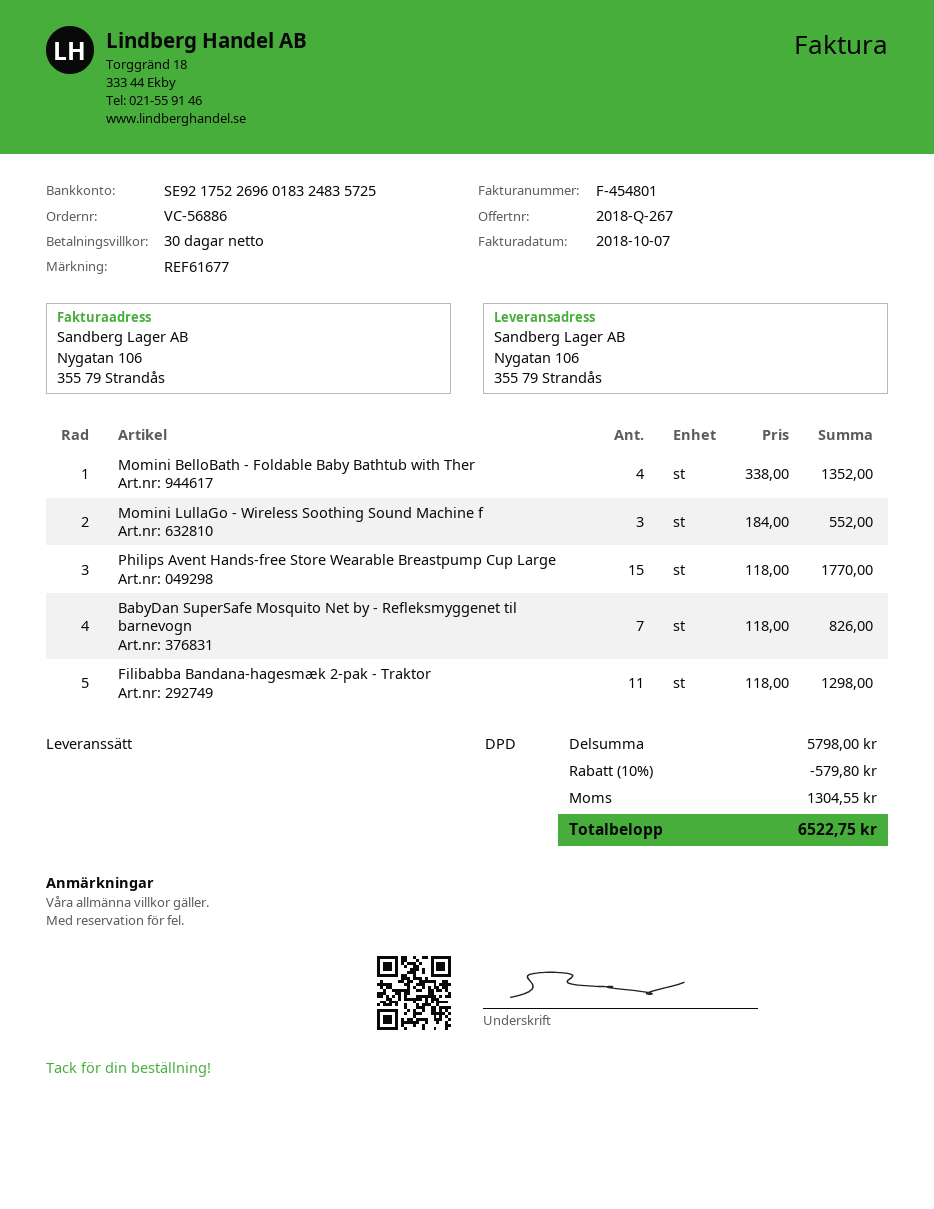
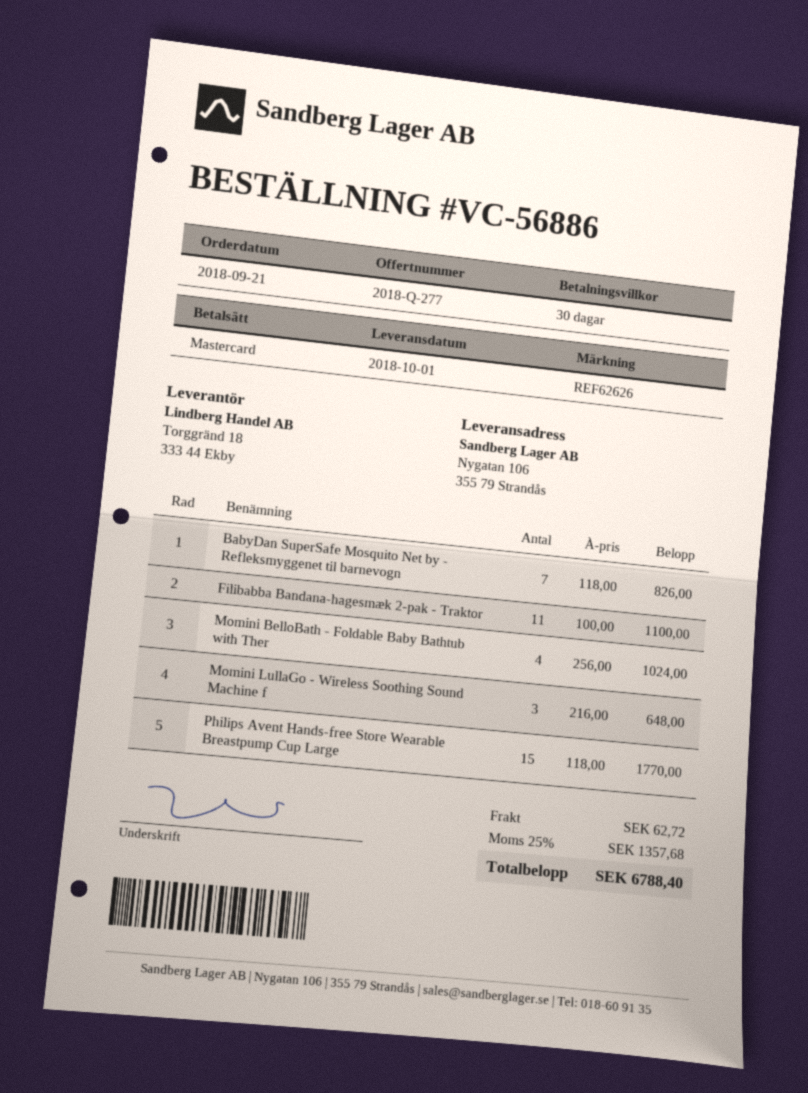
quote number: 2018-Q-267 -> 2018-Q-277
reference: REF61677 -> REF62626
Momini BelloBath - Foldable Baby Bathtub with Ther: 4 x 338.00 = 1352.00 -> 4 x 256.00 = 1024.00
Momini LullaGo - Wireless Soothing Sound Machine f: 3 x 184.00 = 552.00 -> 3 x 216.00 = 648.00
Filibabba Bandana-hagesmæk 2-pak - Traktor: 11 x 118.00 = 1298.00 -> 11 x 100.00 = 1100.00
discount: 10% = 579.80 -> none
shipping: none -> 62.72
tax: 1304.55 -> 1357.68
total: 6522.75 -> 6788.40

